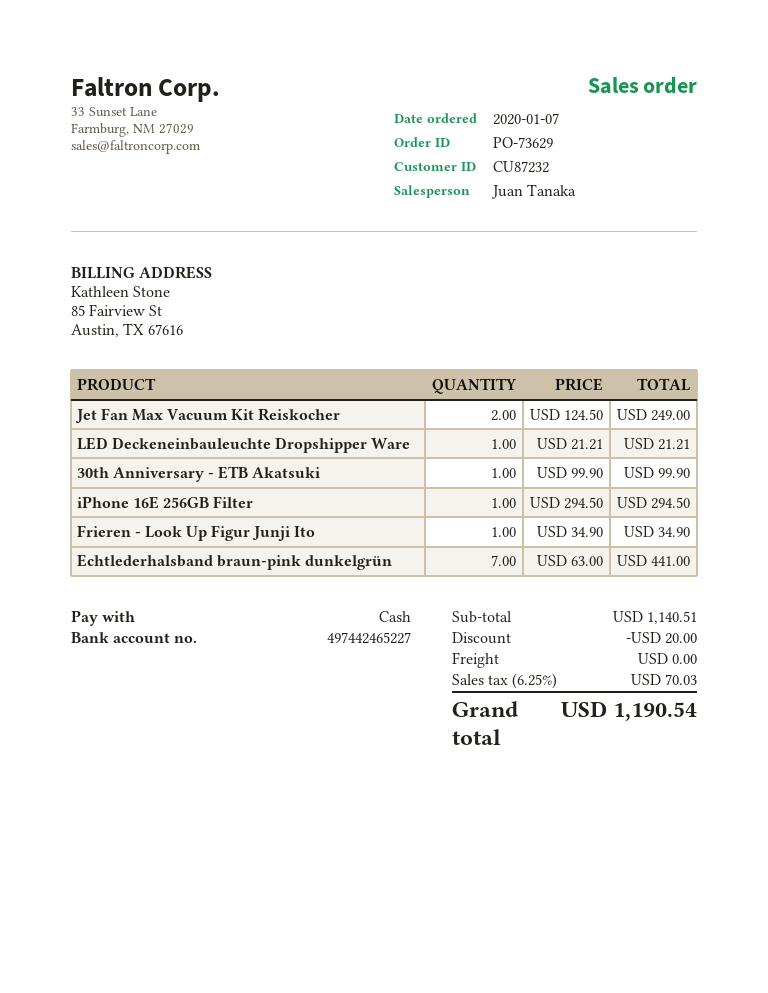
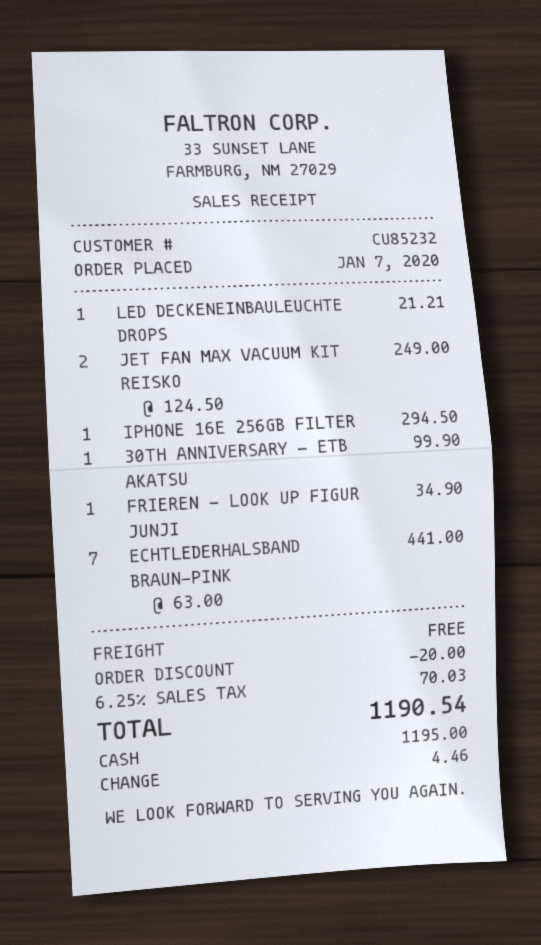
customer number: CU87232 -> CU85232

